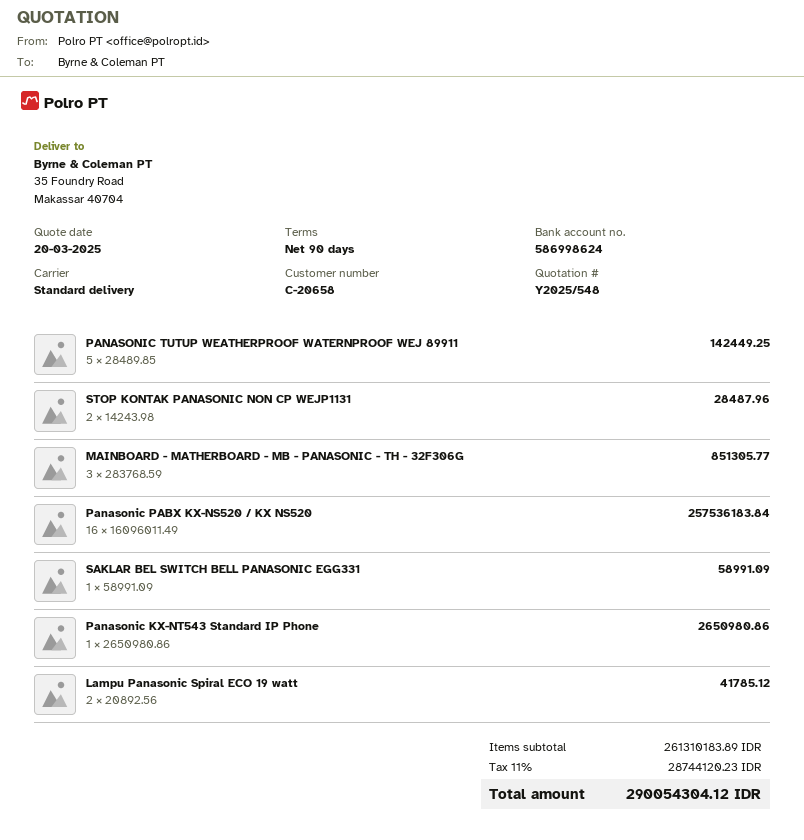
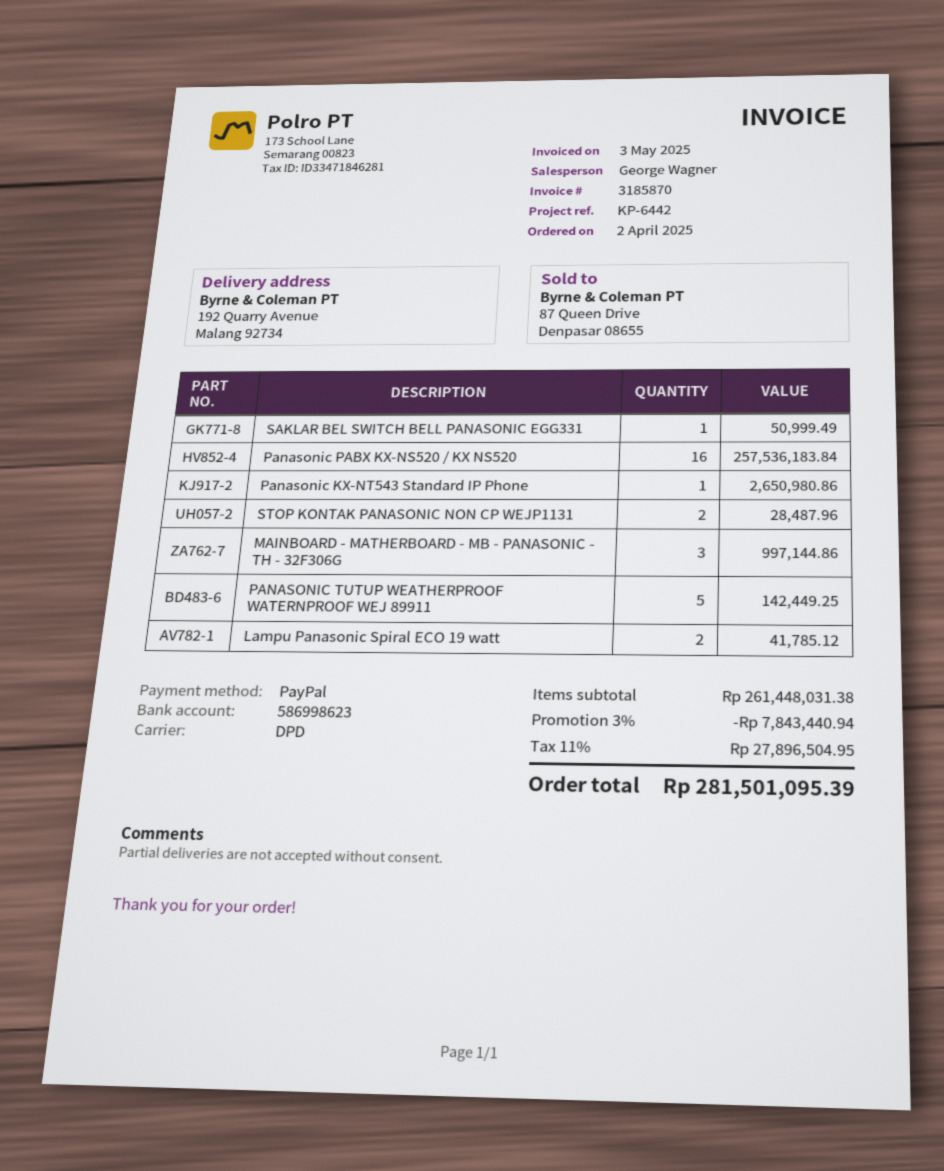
bank account: 586998624 -> 586998623
shipping method: standard -> DPD
ship to: 35 Foundry Road, Makassar 40704 -> 192 Quarry Avenue, Malang 92734
MAINBOARD - MATHERBOARD - MB - PANASONIC - TH - 32F306G: 3 for 851305.77 -> 3 for 997144.86
SAKLAR BEL SWITCH BELL PANASONIC EGG331: 1 for 58991.09 -> 1 for 50999.49
subtotal: 261310183.89 -> 261448031.38
discount: none -> 3% = 7843440.94
tax: 11% = 28744120.23 -> 11% = 27896504.95
total: 290054304.12 -> 281501095.39

